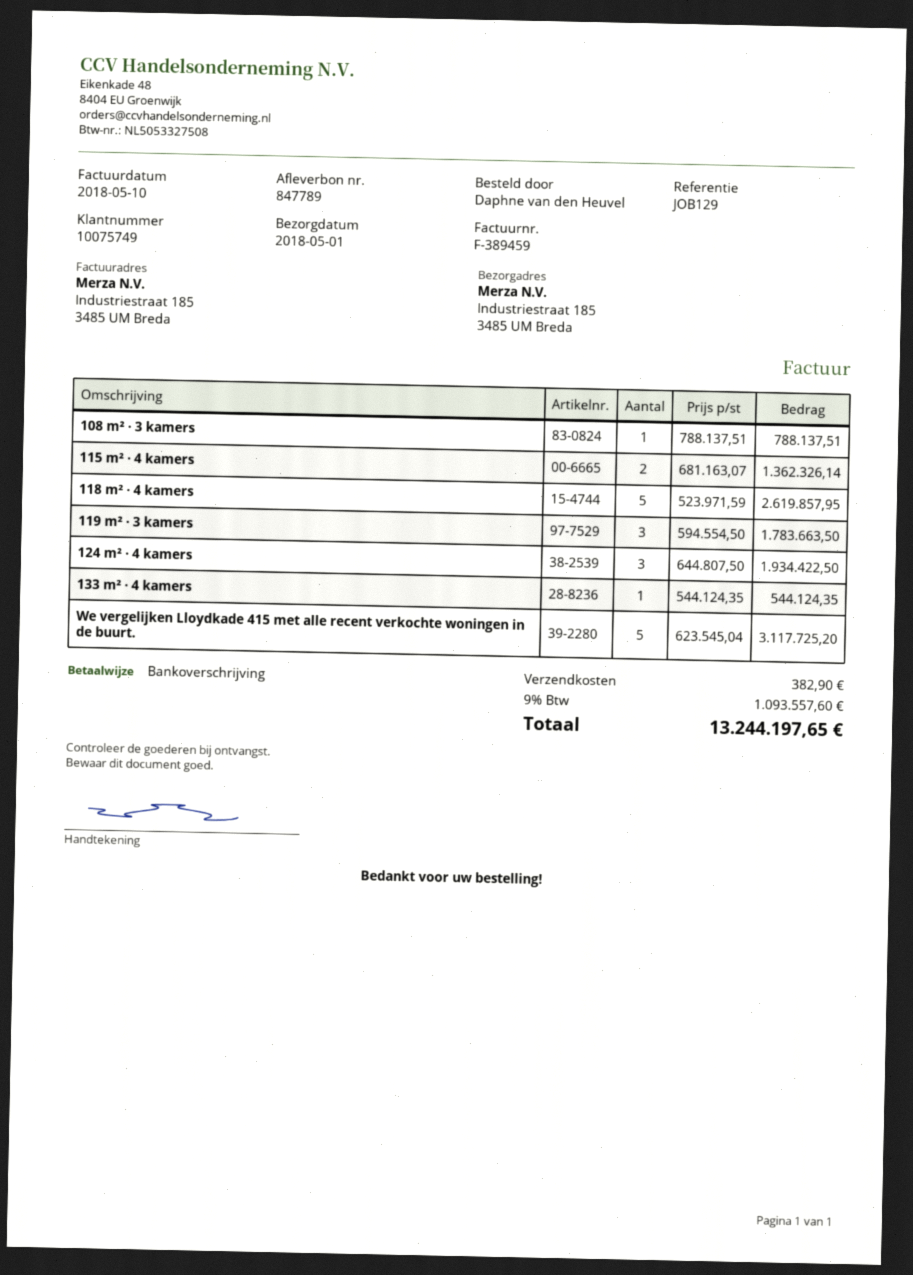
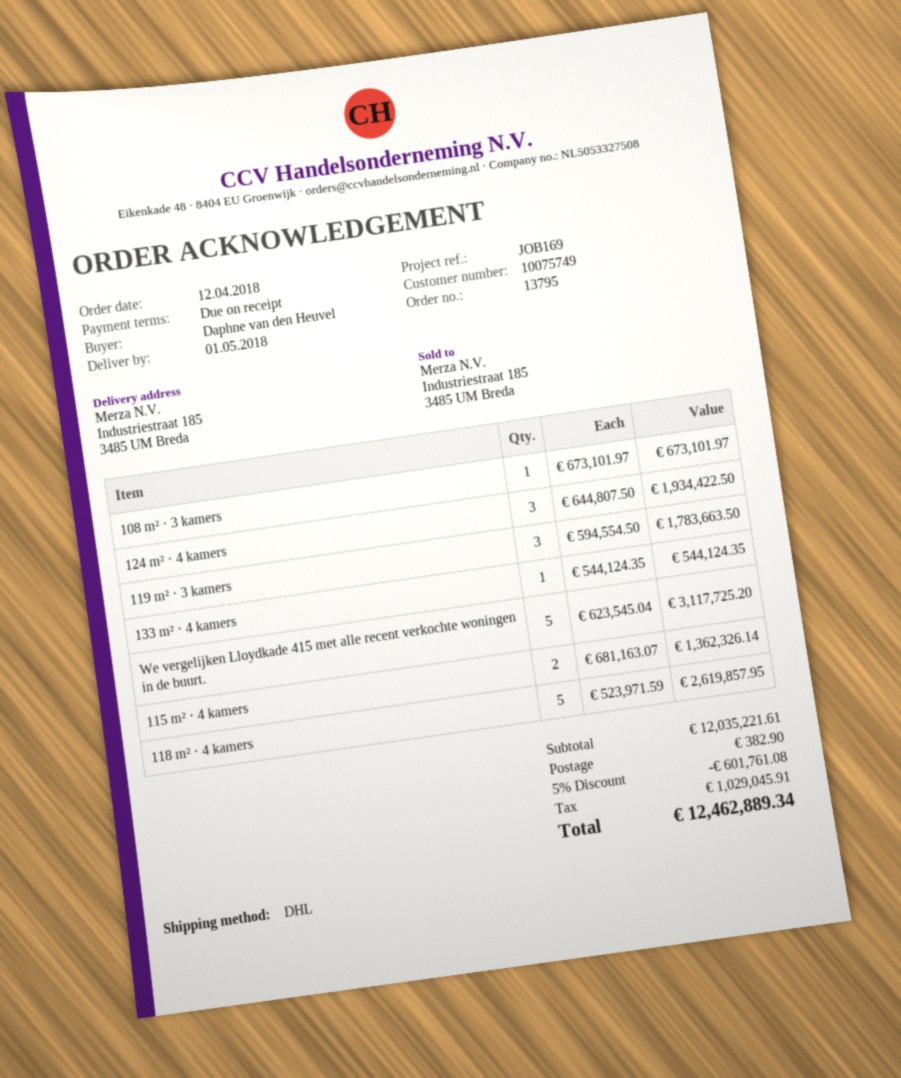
reference: JOB129 -> JOB169
108 m² · 3 kamers: 1 x 788137.51 = 788137.51 -> 1 x 673101.97 = 673101.97
discount: none -> 5% = 601761.08
tax: 1093557.60 -> 1029045.91
total: 13244197.65 -> 12462889.34

